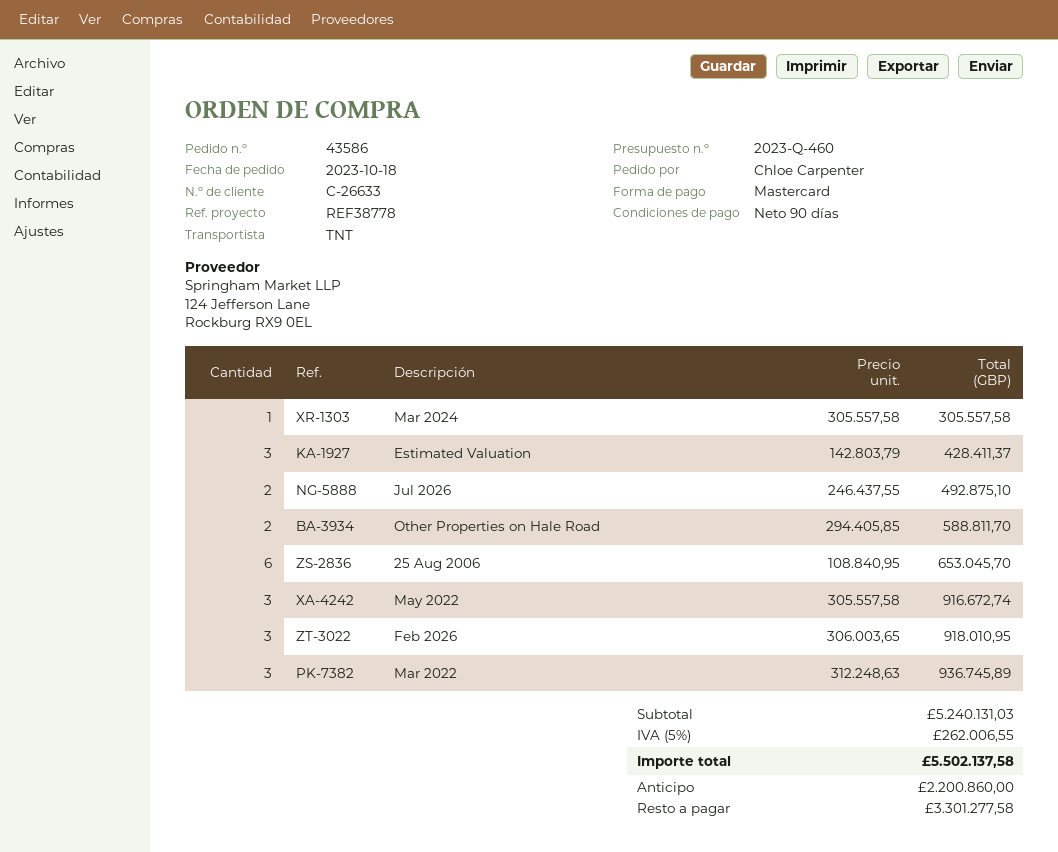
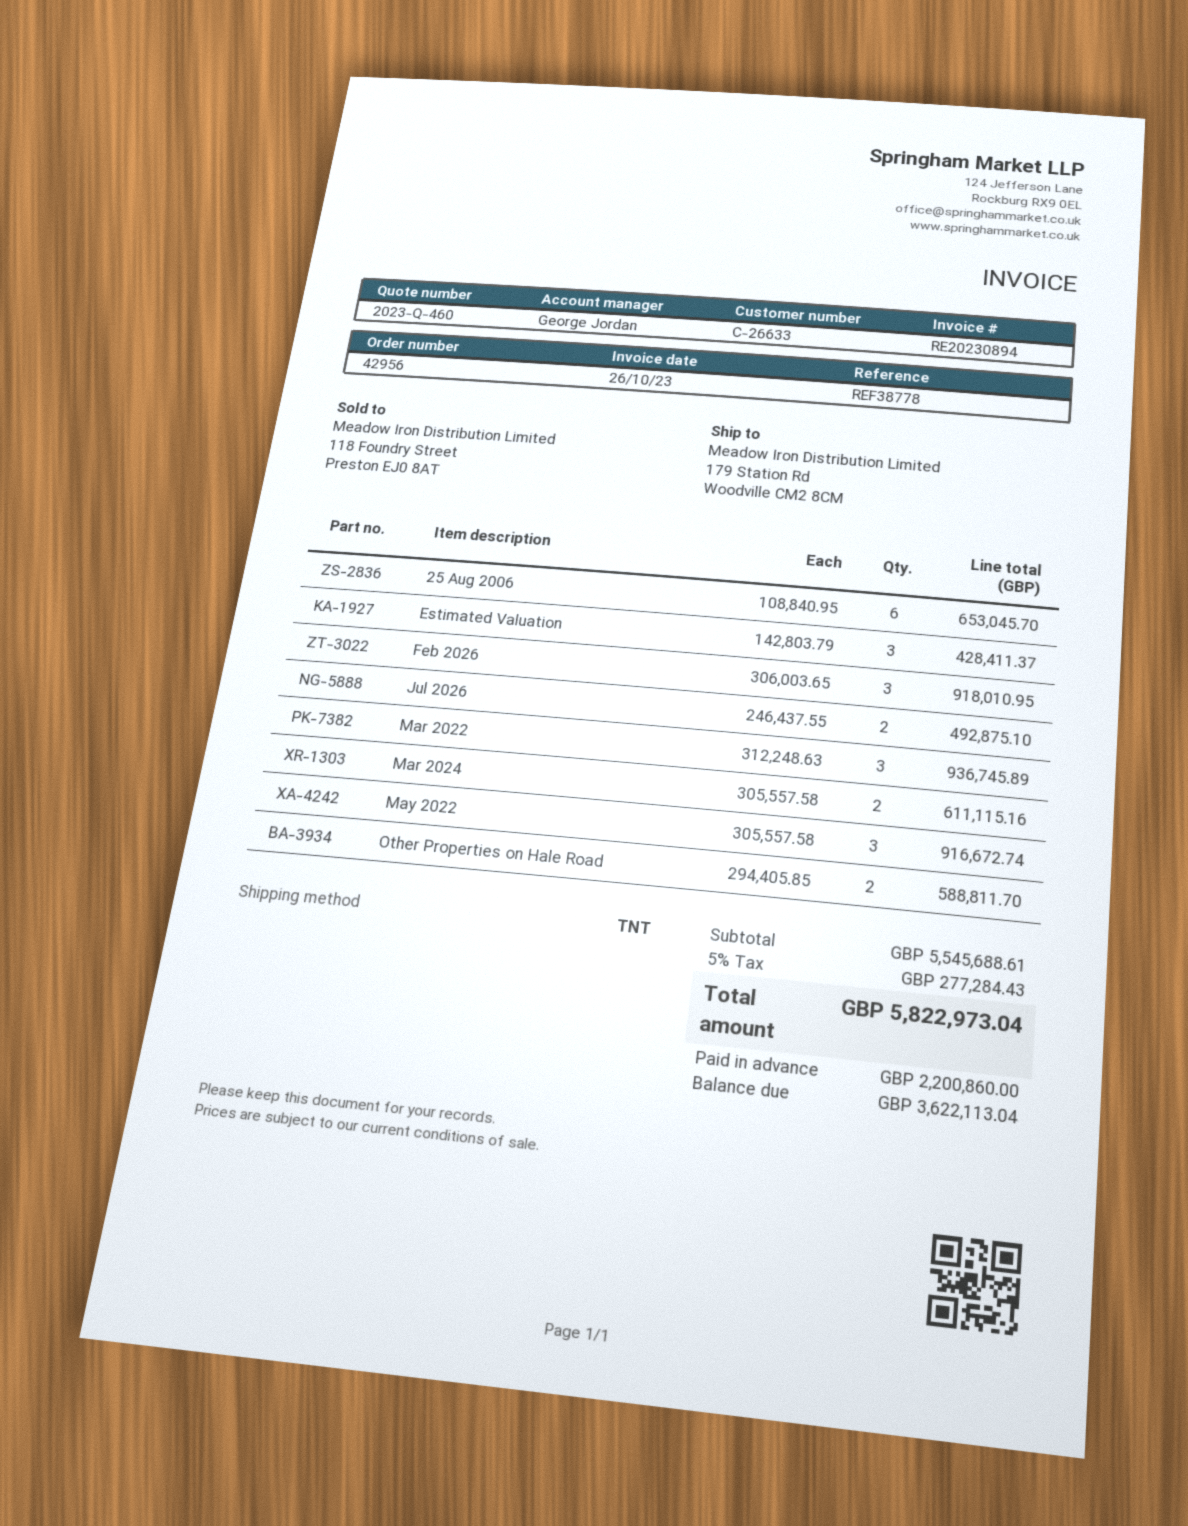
order number: 43586 -> 42956
Mar 2024: 1 x 305557.58 = 305557.58 -> 2 x 305557.58 = 611115.16
subtotal: 5240131.03 -> 5545688.61
tax: 5% = 262006.55 -> 5% = 277284.43
total: 5502137.58 -> 5822973.04
balance: 3301277.58 -> 3622113.04

